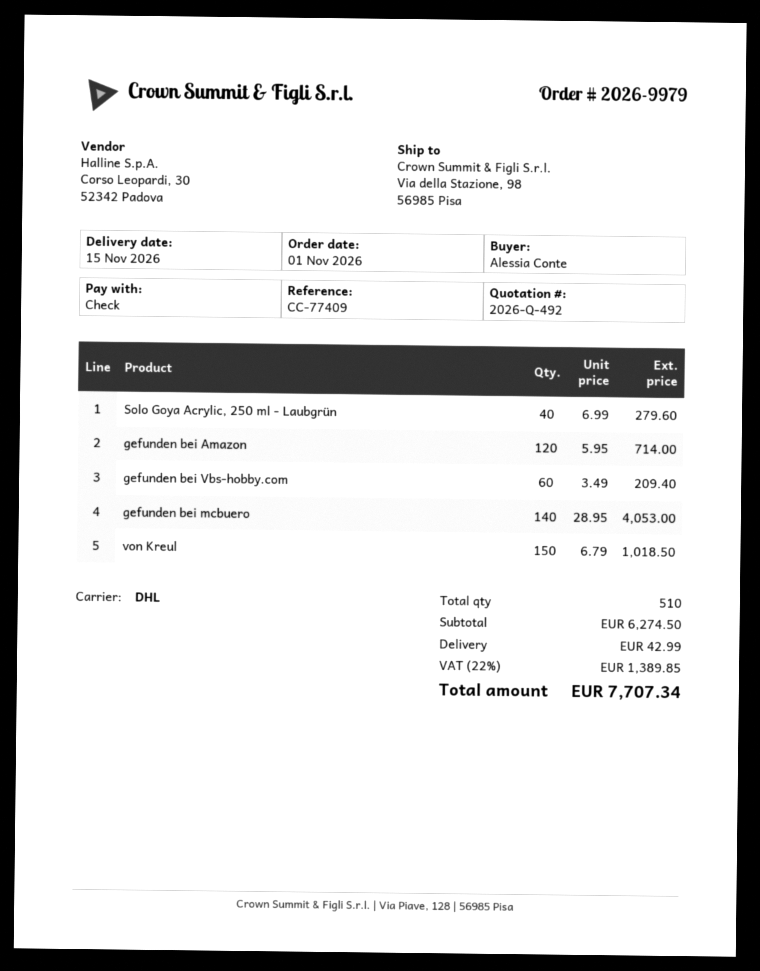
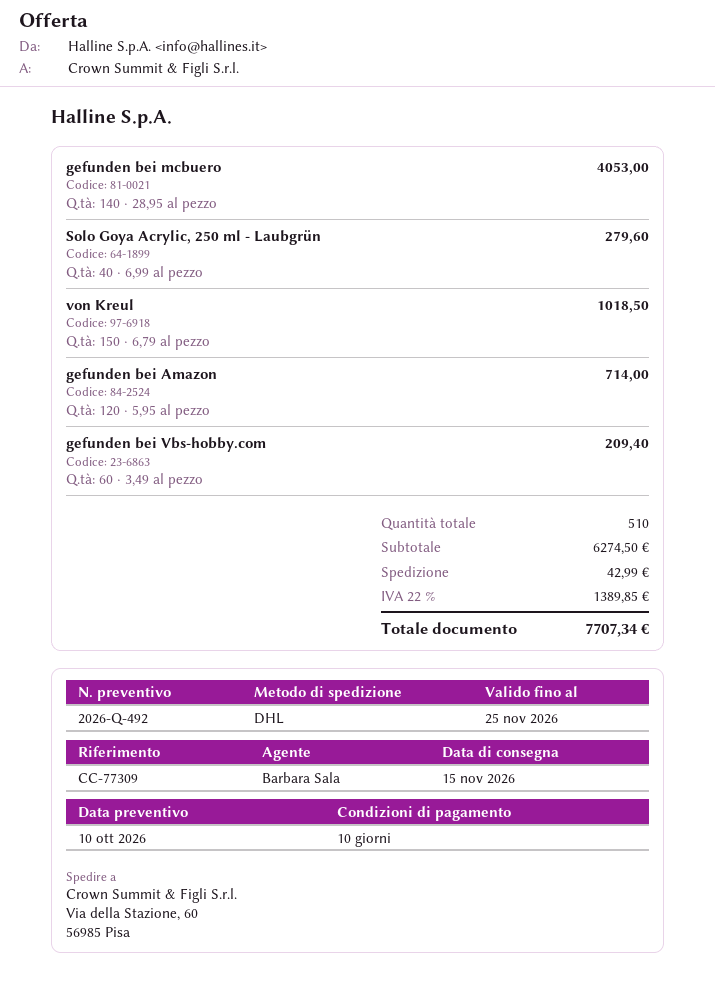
reference: CC-77409 -> CC-77309
ship to: Via della Stazione, 98, 56985 Pisa -> Via della Stazione, 60, 56985 Pisa

